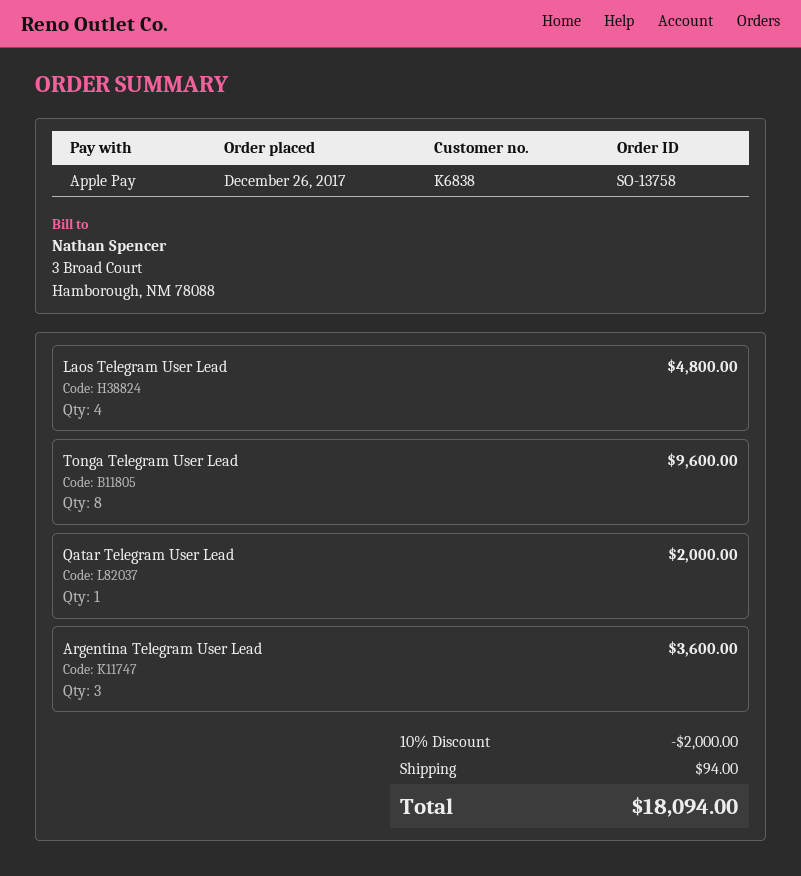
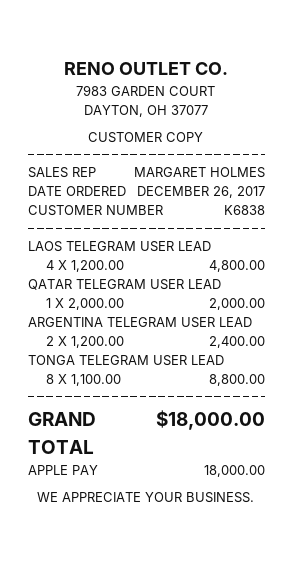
Tonga Telegram User Lead: 8 for 9600.00 -> 8 for 8800.00
Argentina Telegram User Lead: 3 for 3600.00 -> 2 for 2400.00
discount: 10% = 2000.00 -> none
shipping: 94.00 -> none
total: 18094.00 -> 18000.00

